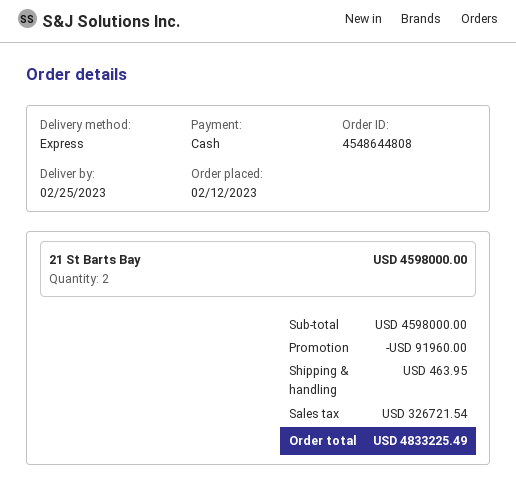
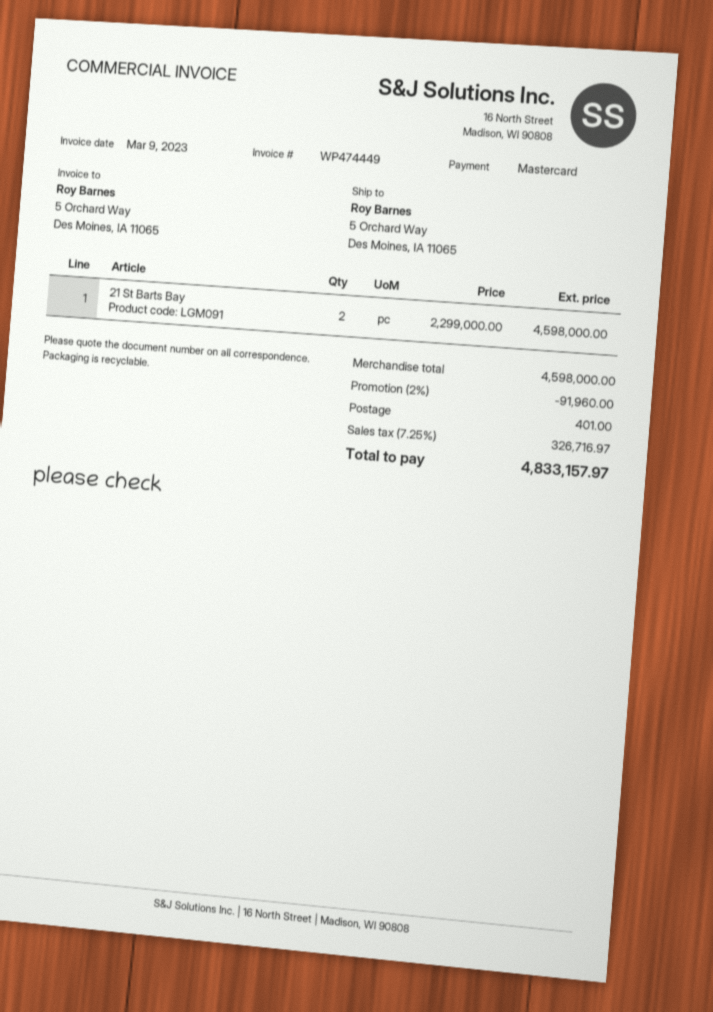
payment method: cash -> Mastercard
shipping: 463.95 -> 401.00
tax: 326721.54 -> 326716.97
total: 4833225.49 -> 4833157.97

